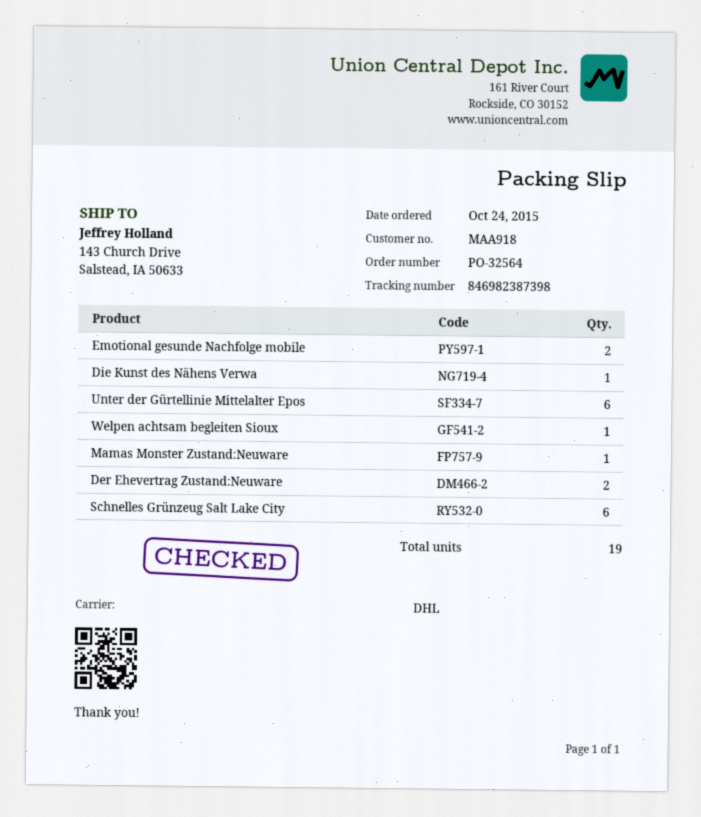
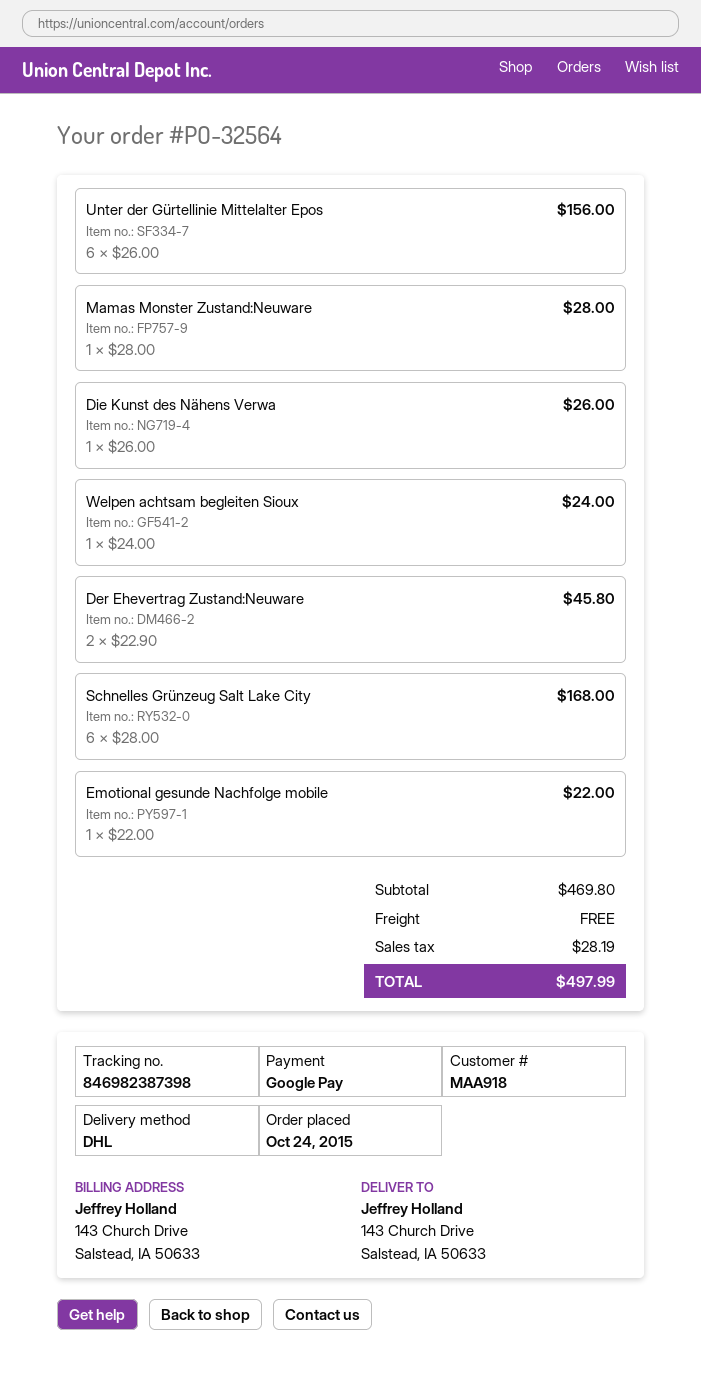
Emotional gesunde Nachfolge mobile: 2 -> 1

